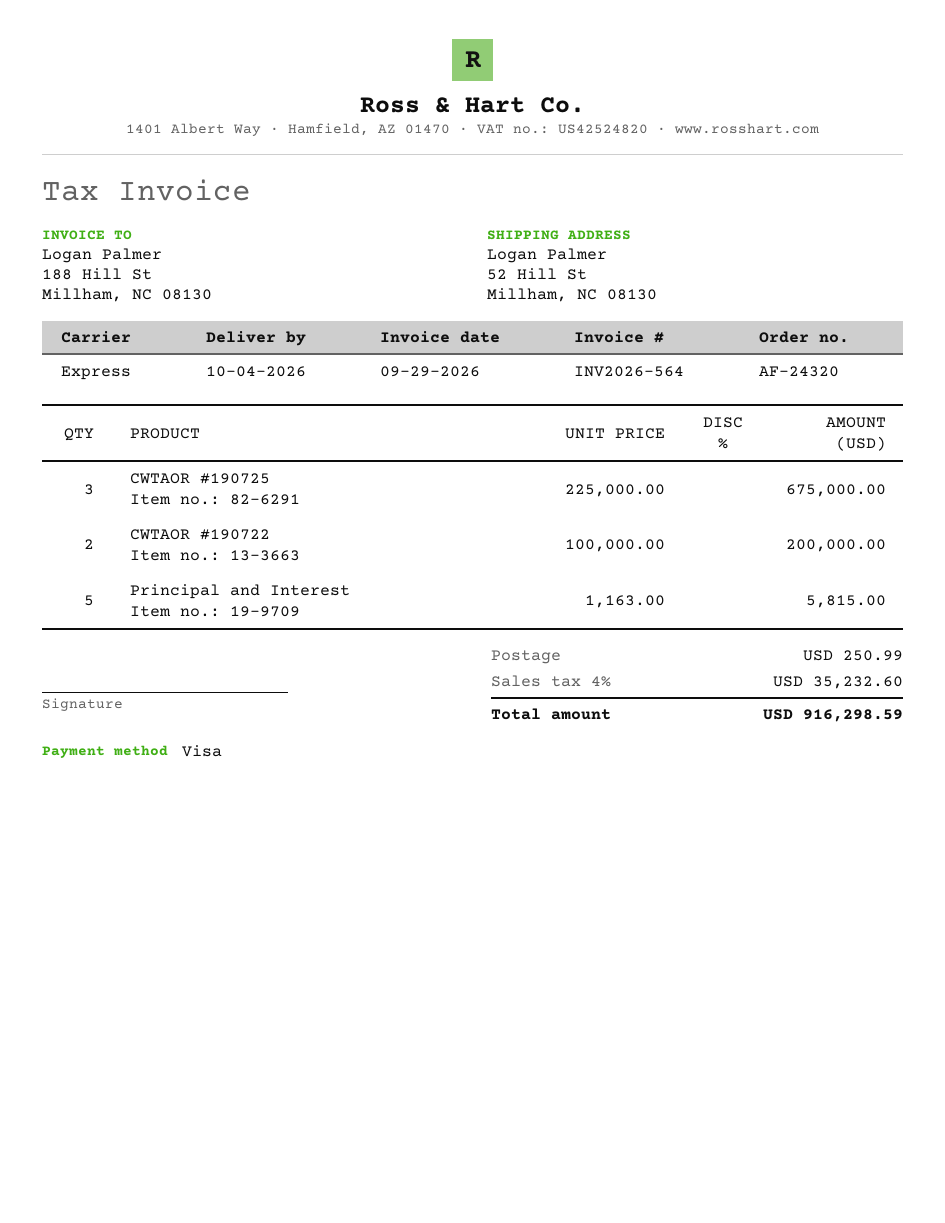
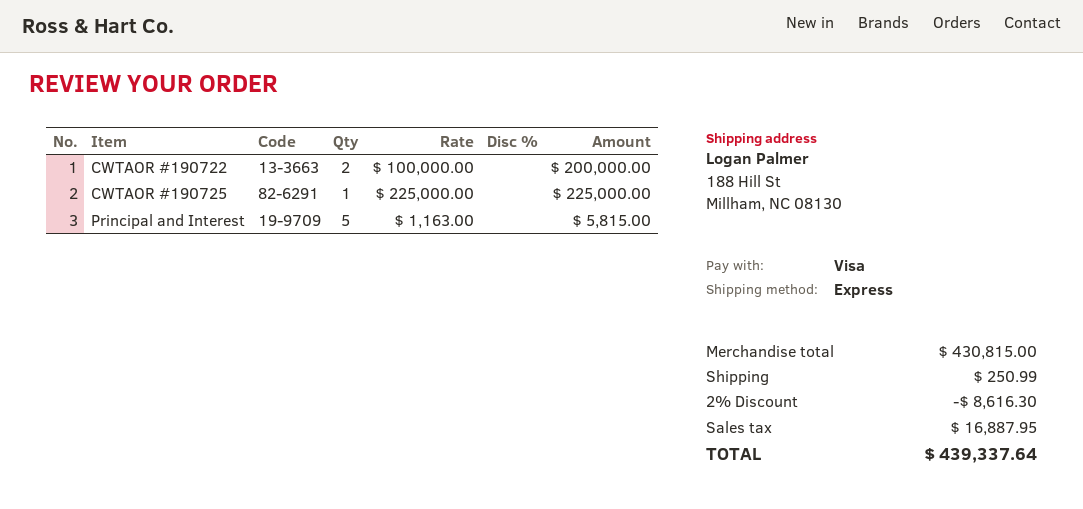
ship to: 52 Hill St, Millham, NC 08130 -> 188 Hill St, Millham, NC 08130
CWTAOR #190725: 3 x 225000.00 = 675000.00 -> 1 x 225000.00 = 225000.00
discount: none -> 2% = 8616.30
tax: 35232.60 -> 16887.95
total: 916298.59 -> 439337.64

